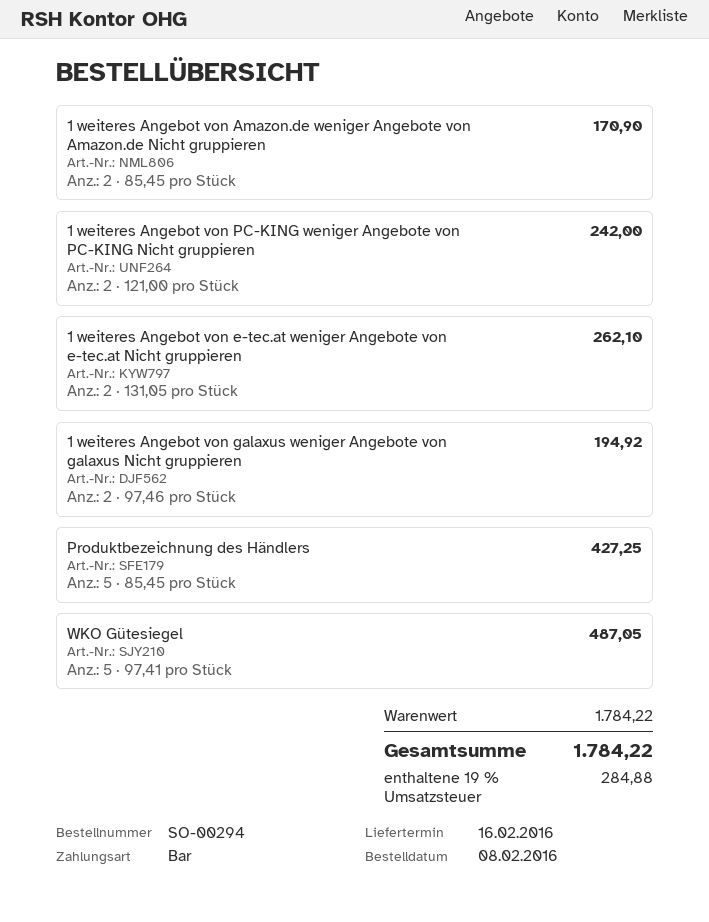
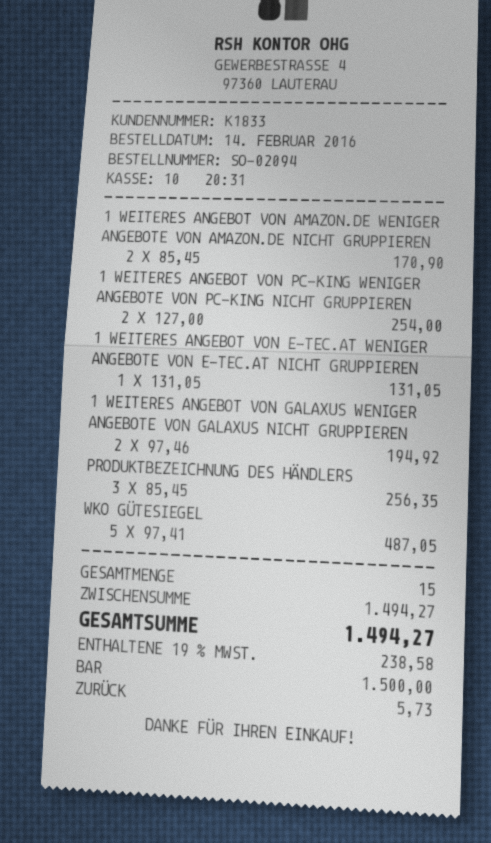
order number: SO-00294 -> SO-02094
order date: 2016-02-08 -> 2016-02-14
1 weiteres Angebot von PC-KING weniger Angebote von PC-KING Nicht gruppieren: 2 x 121.00 = 242.00 -> 2 x 127.00 = 254.00
1 weiteres Angebot von e-tec.at weniger Angebote von e-tec.at Nicht gruppieren: 2 x 131.05 = 262.10 -> 1 x 131.05 = 131.05
Produktbezeichnung des Händlers: 5 x 85.45 = 427.25 -> 3 x 85.45 = 256.35
subtotal: 1784.22 -> 1494.27
tax: 19% = 284.88 -> 19% = 238.58
total: 1784.22 -> 1494.27

